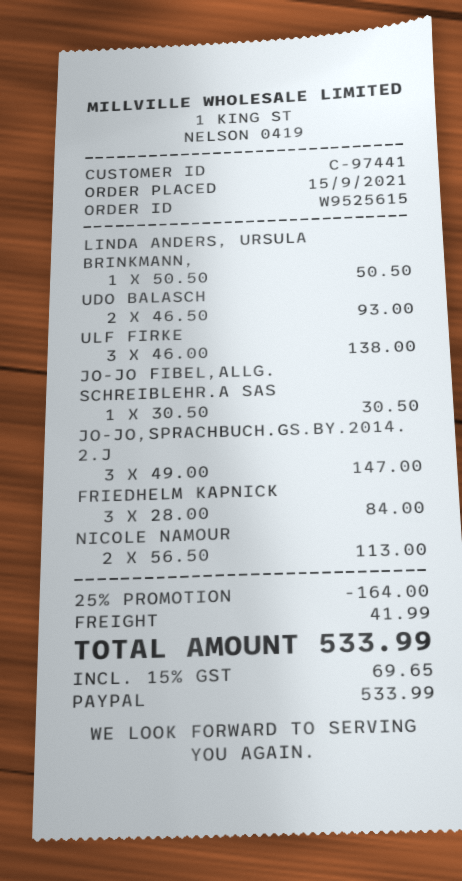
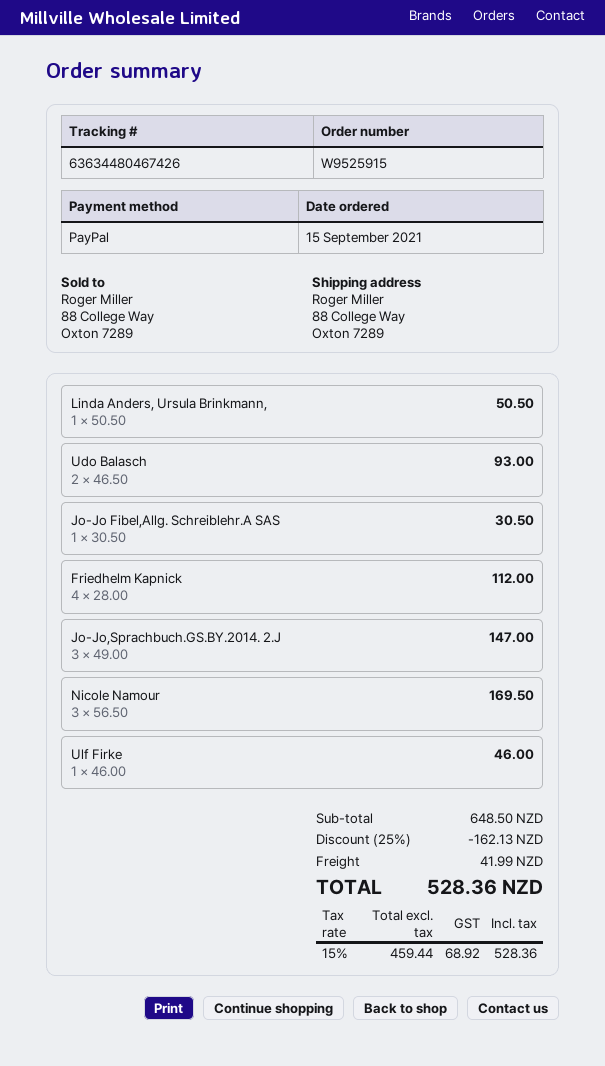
order number: W9525615 -> W9525915
ULF FIRKE: 3 x 46.00 = 138.00 -> 1 x 46.00 = 46.00
FRIEDHELM KAPNICK: 3 x 28.00 = 84.00 -> 4 x 28.00 = 112.00
NICOLE NAMOUR: 2 x 56.50 = 113.00 -> 3 x 56.50 = 169.50
discount: 25% = 164.00 -> 25% = 162.13
tax: 15% = 69.65 -> 15% = 68.92
total: 533.99 -> 528.36

